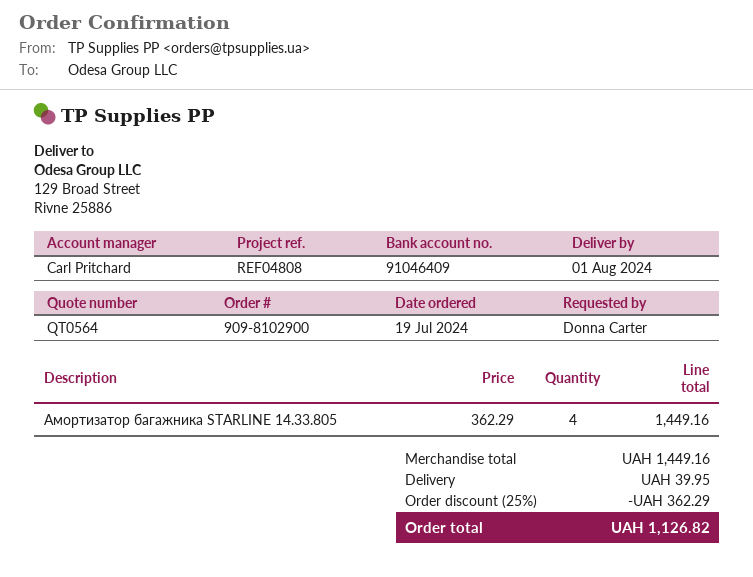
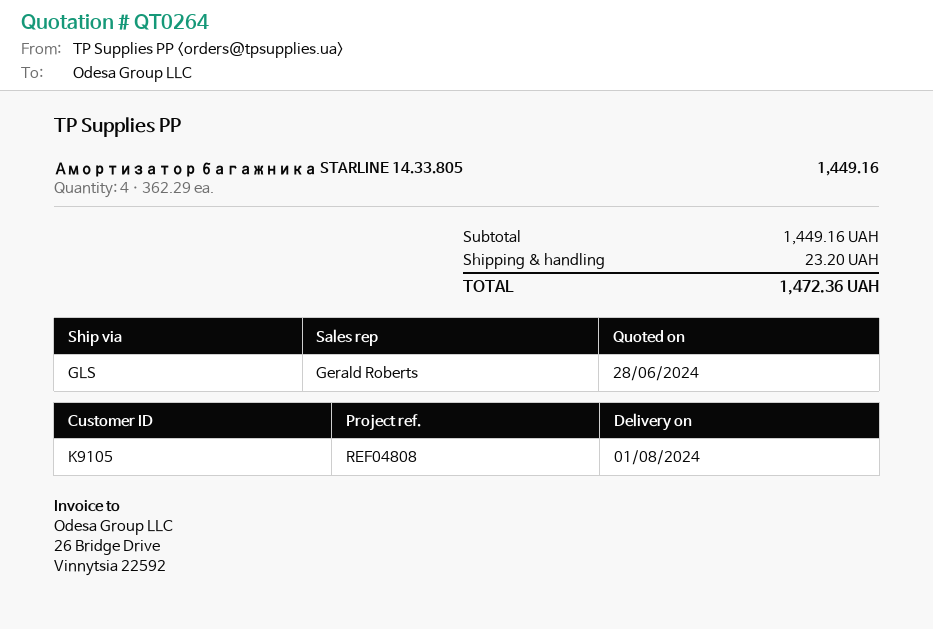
quote number: QT0564 -> QT0264
sales rep: Carl Pritchard -> Gerald Roberts
discount: 25% = 362.29 -> none
shipping: 39.95 -> 23.20
total: 1126.82 -> 1472.36

